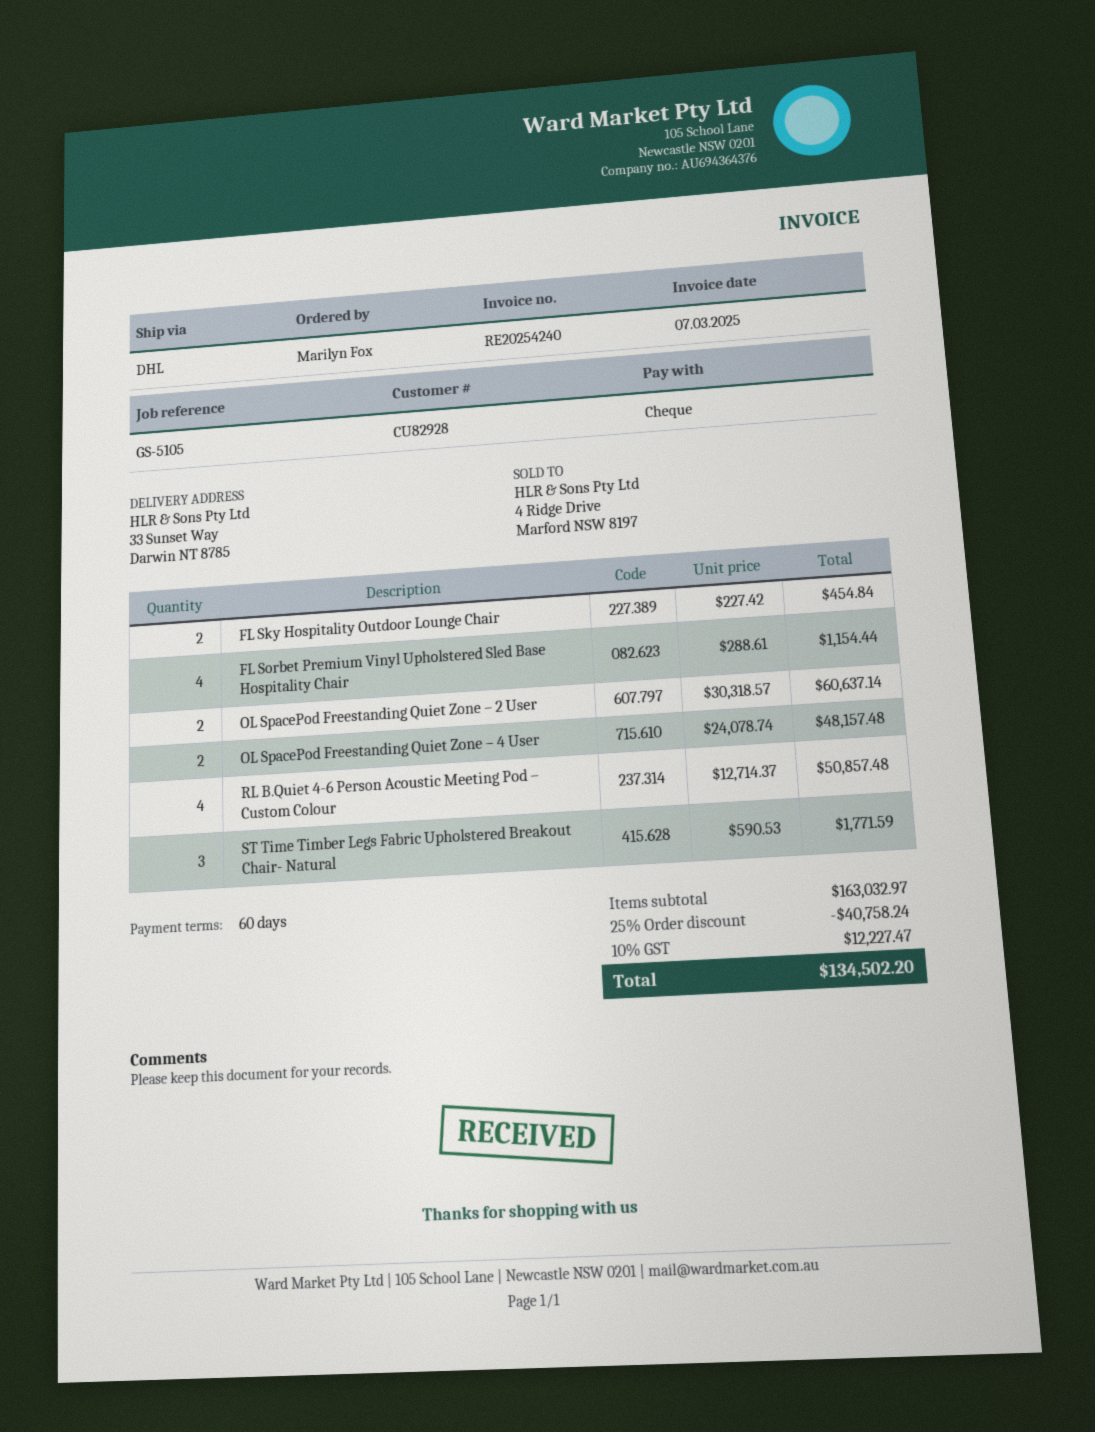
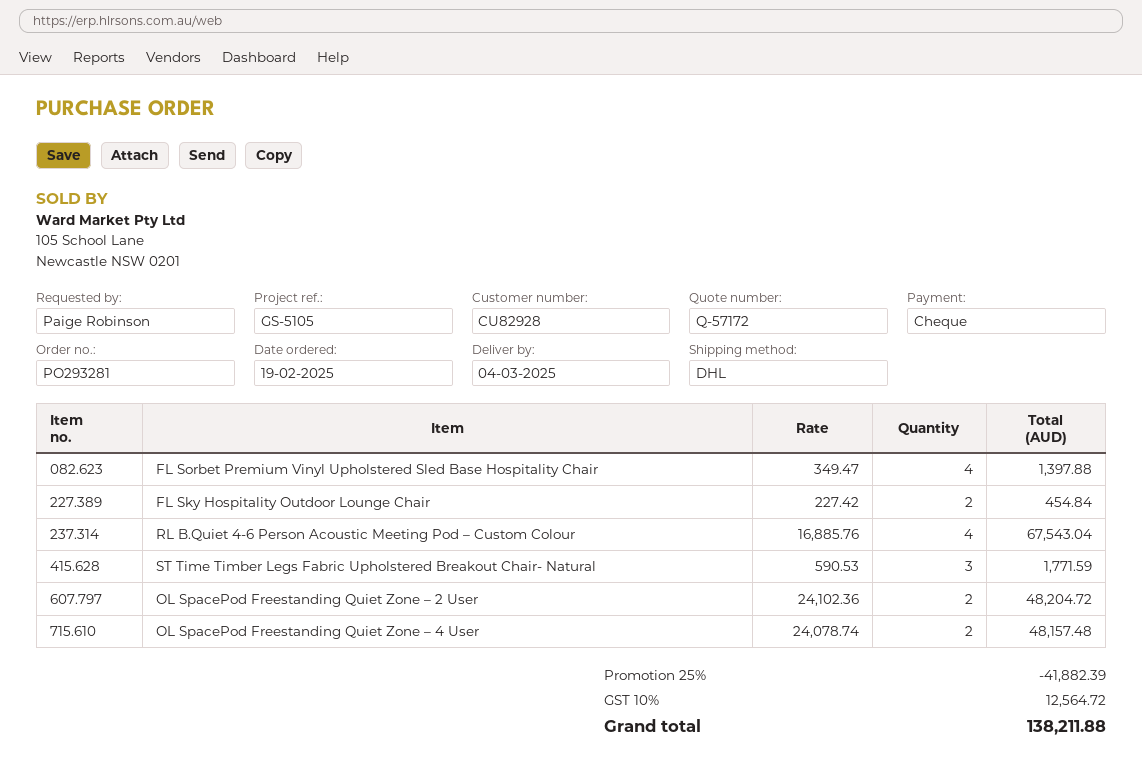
ordered by: Marilyn Fox -> Paige Robinson
FL Sorbet Premium Vinyl Upholstered Sled Base Hospitality Chair: 4 x 288.61 = 1154.44 -> 4 x 349.47 = 1397.88
OL SpacePod Freestanding Quiet Zone – 2 User: 2 x 30318.57 = 60637.14 -> 2 x 24102.36 = 48204.72
RL B.Quiet 4-6 Person Acoustic Meeting Pod – Custom Colour: 4 x 12714.37 = 50857.48 -> 4 x 16885.76 = 67543.04
discount: 25% = 40758.24 -> 25% = 41882.39
tax: 10% = 12227.47 -> 10% = 12564.72
total: 134502.20 -> 138211.88

